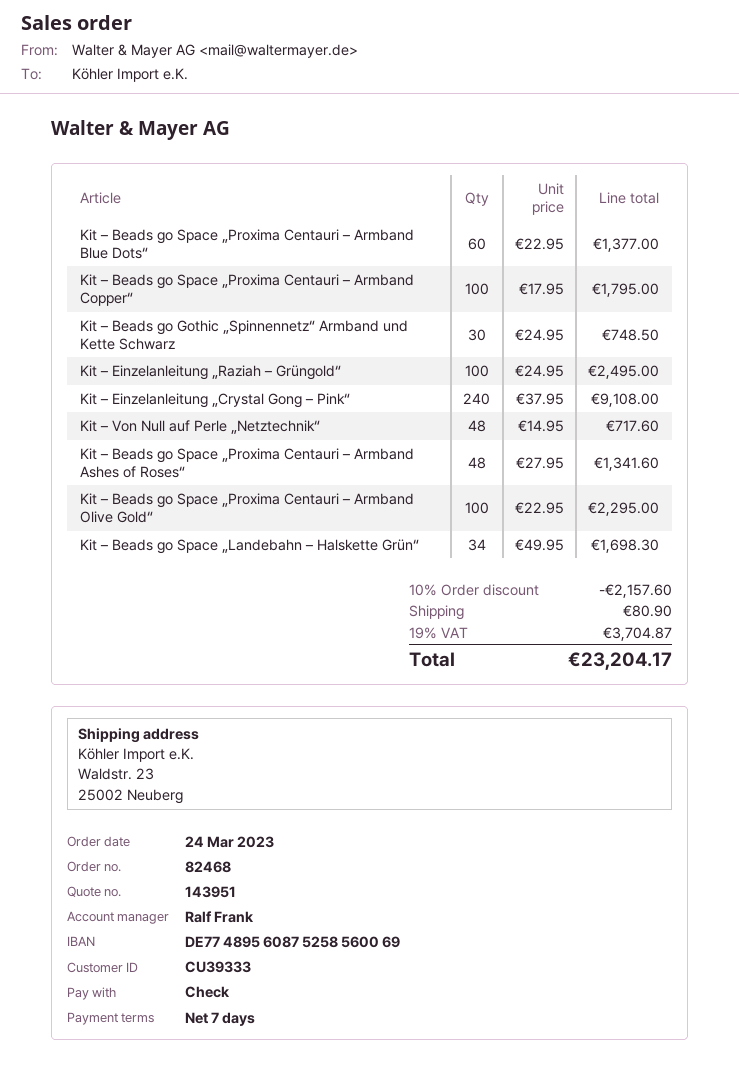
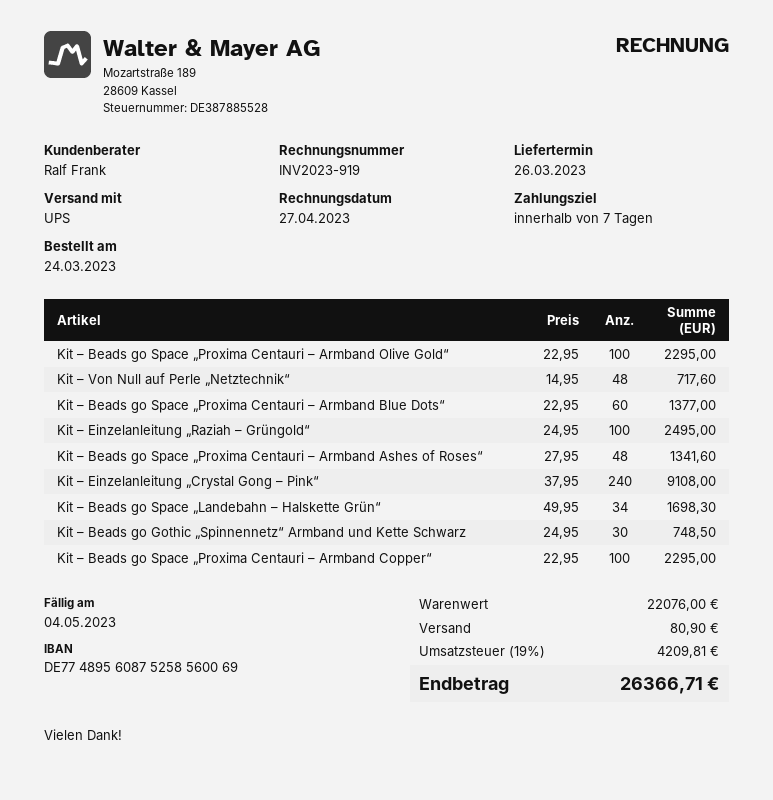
Kit – Beads go Space „Proxima Centauri – Armband Copper“: 100 x 17.95 = 1795.00 -> 100 x 22.95 = 2295.00
discount: 10% = 2157.60 -> none
tax: 19% = 3704.87 -> 19% = 4209.81
total: 23204.17 -> 26366.71

